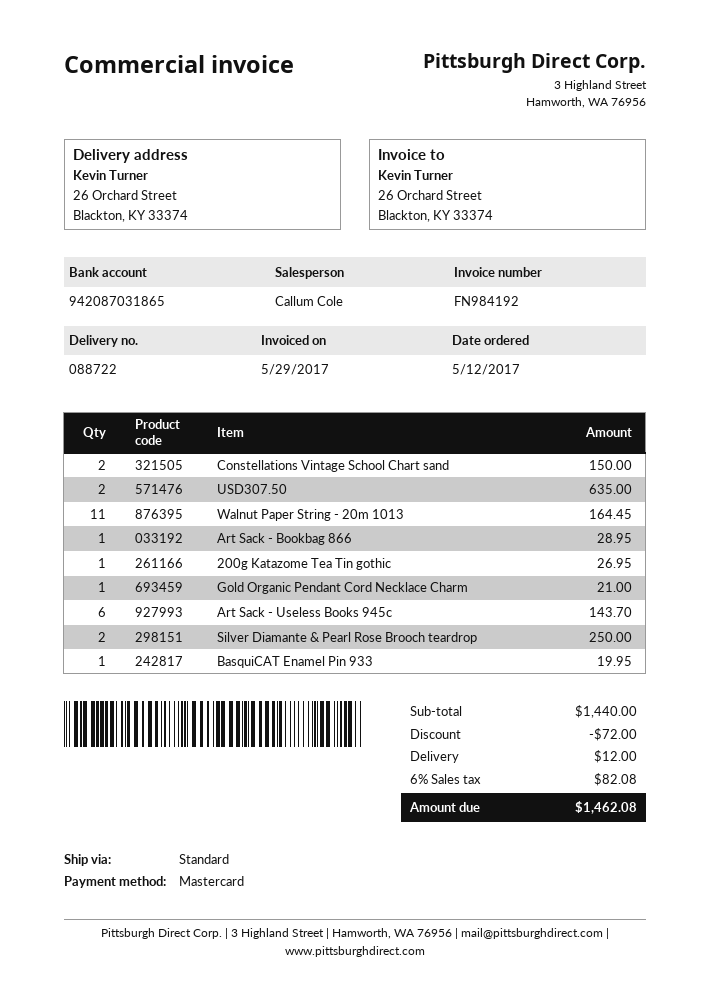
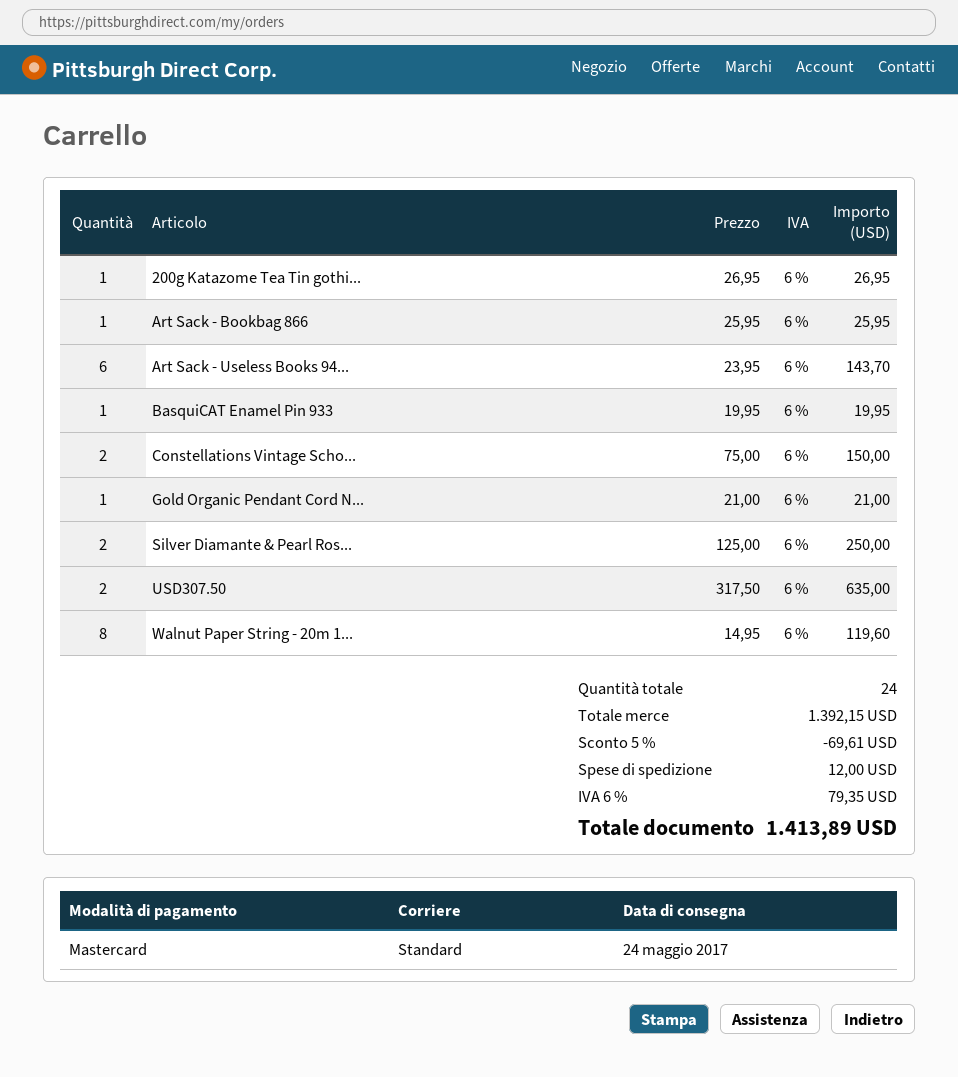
Walnut Paper String - 20m 1013: 11 for 164.45 -> 8 for 119.60
Art Sack - Bookbag 866: 1 for 28.95 -> 1 for 25.95
subtotal: 1440.00 -> 1392.15
discount: 72.00 -> 69.61
tax: 6% = 82.08 -> 6% = 79.35
total: 1462.08 -> 1413.89

